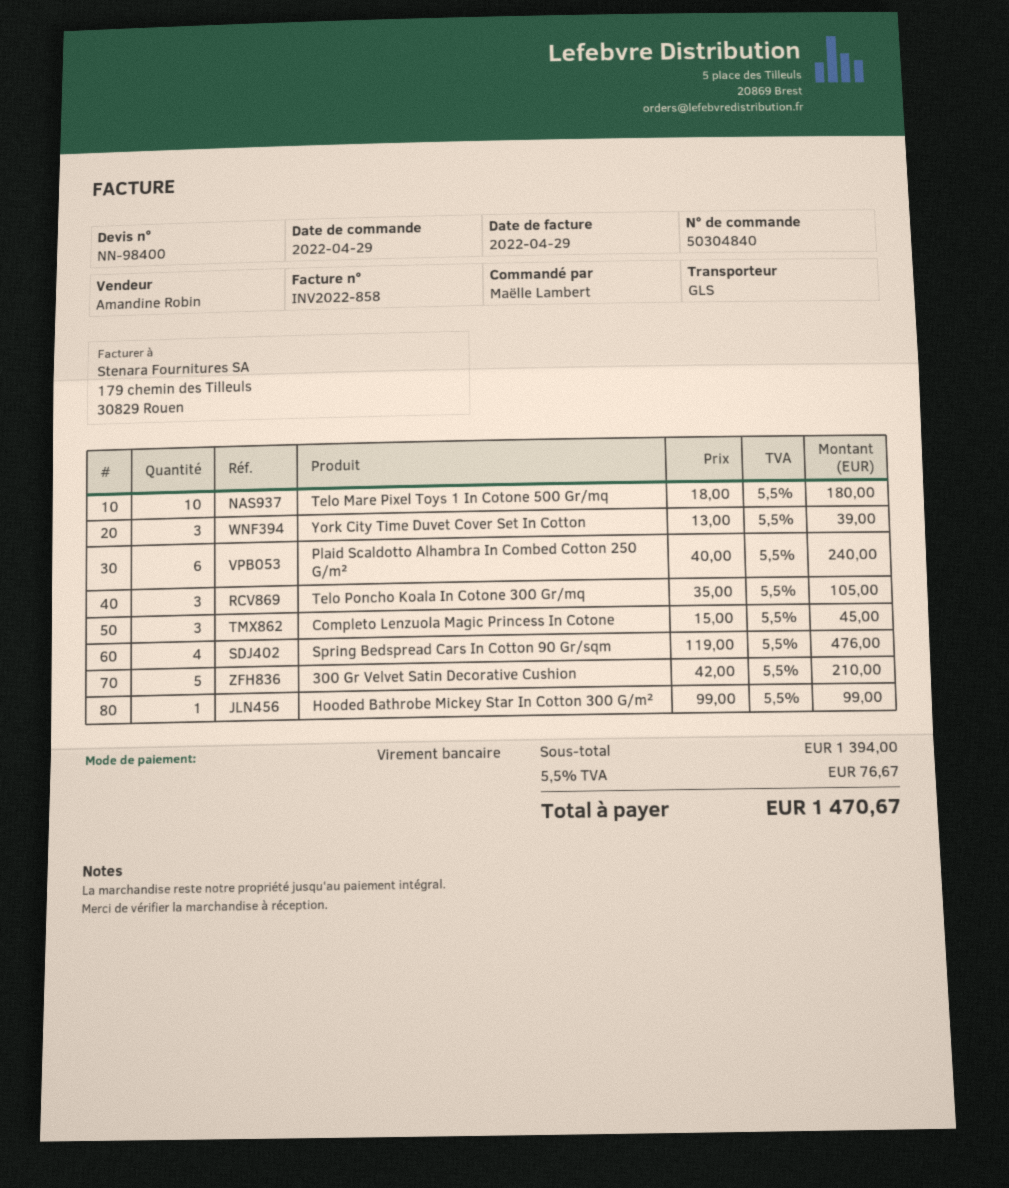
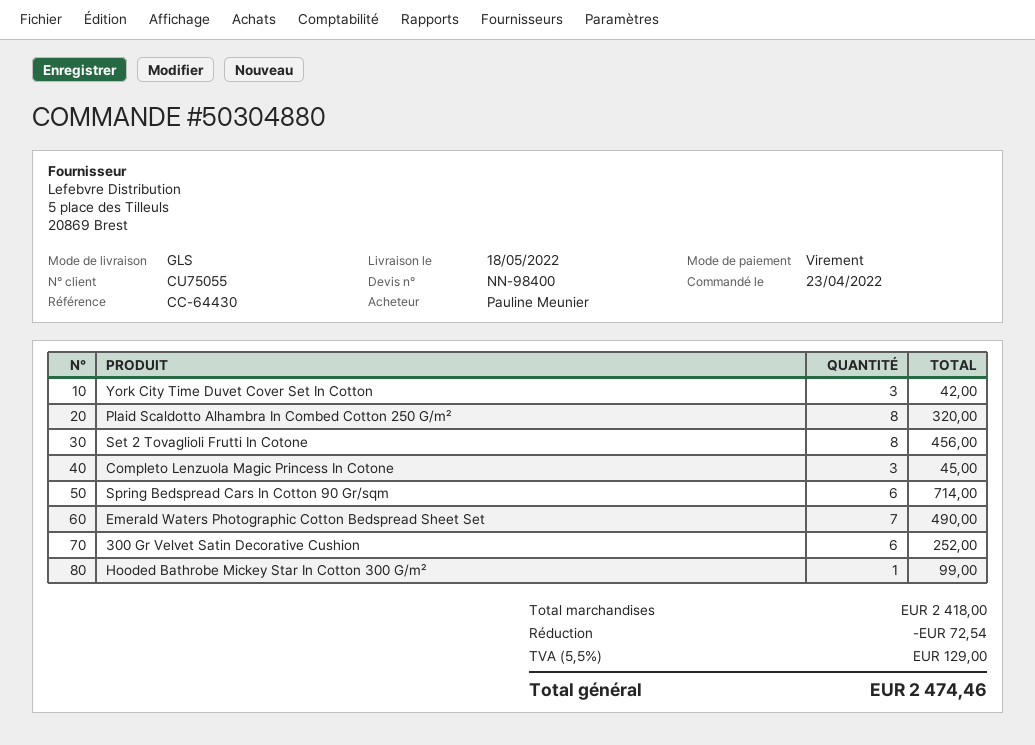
order number: 50304840 -> 50304880
order date: 2022-04-29 -> 2022-04-23
ordered by: Maëlle Lambert -> Pauline Meunier
Telo Mare Pixel Toys 1 In Cotone 500 Gr/mq: 10 for 180.00 -> none
York City Time Duvet Cover Set In Cotton: 3 for 39.00 -> 3 for 42.00
Plaid Scaldotto Alhambra In Combed Cotton 250 G/m²: 6 for 240.00 -> 8 for 320.00
Telo Poncho Koala In Cotone 300 Gr/mq: 3 for 105.00 -> none
Spring Bedspread Cars In Cotton 90 Gr/sqm: 4 for 476.00 -> 6 for 714.00
300 Gr Velvet Satin Decorative Cushion: 5 for 210.00 -> 6 for 252.00
Set 2 Tovaglioli Frutti In Cotone: none -> 8 for 456.00
Emerald Waters Photographic Cotton Bedspread Sheet Set: none -> 7 for 490.00
subtotal: 1394.00 -> 2418.00
discount: none -> 72.54
tax: 5.5% = 76.67 -> 5.5% = 129.00
total: 1470.67 -> 2474.46

